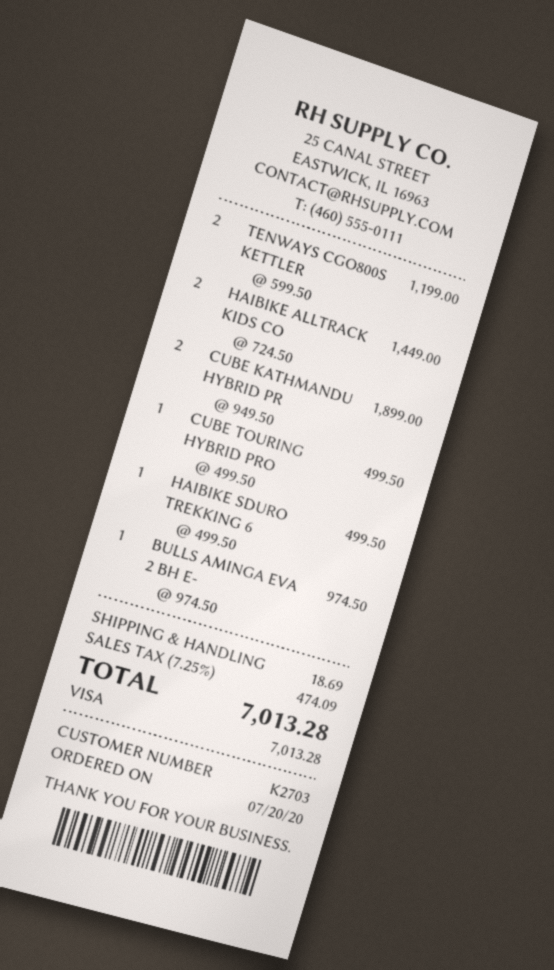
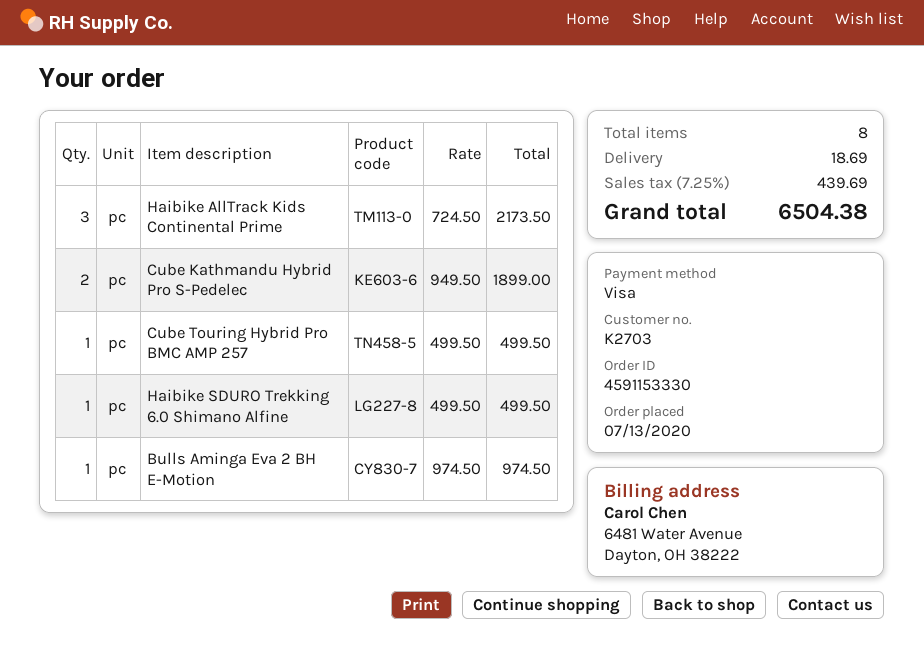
order date: 2020-07-20 -> 2020-07-13
TENWAYS CGO800S KETTLER: 2 x 599.50 = 1199.00 -> none
HAIBIKE ALLTRACK KIDS CO: 2 x 724.50 = 1449.00 -> 3 x 724.50 = 2173.50
tax: 7.25% = 474.09 -> 7.25% = 439.69
total: 7013.28 -> 6504.38

